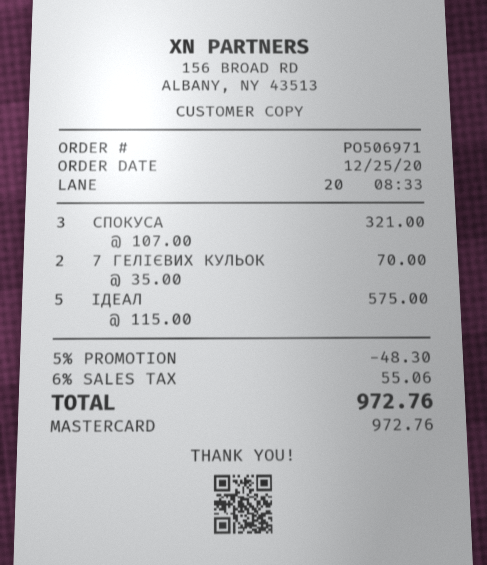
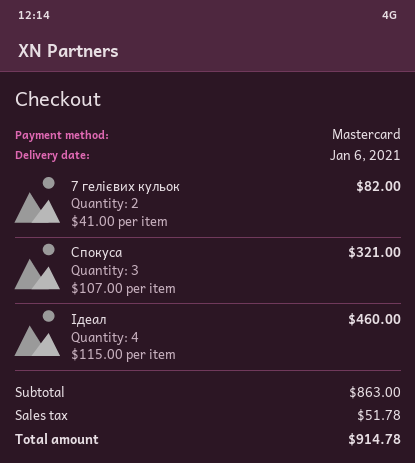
7 ГЕЛІЄВИХ КУЛЬОК: 2 x 35.00 = 70.00 -> 2 x 41.00 = 82.00
ІДЕАЛ: 5 x 115.00 = 575.00 -> 4 x 115.00 = 460.00
discount: 5% = 48.30 -> none
tax: 55.06 -> 51.78
total: 972.76 -> 914.78

